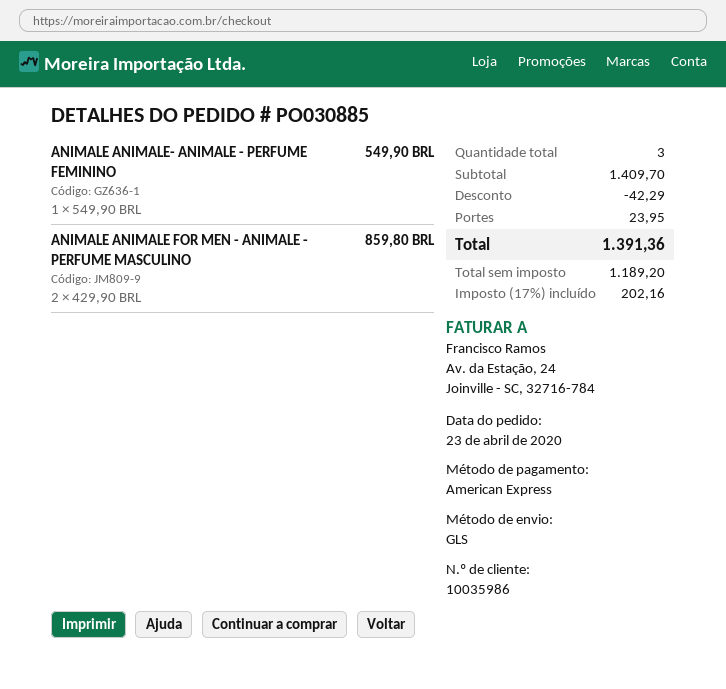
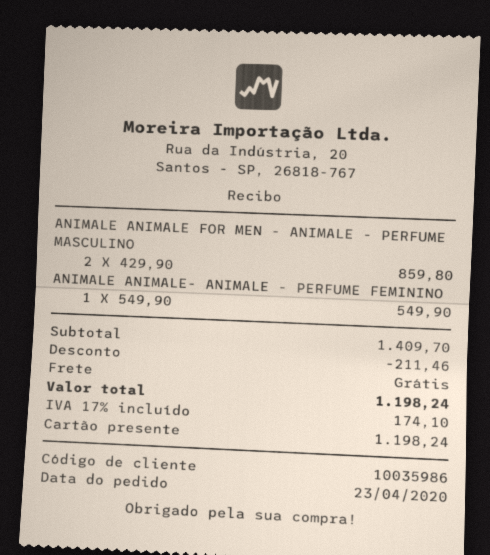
payment method: American Express -> gift card
discount: 42.29 -> 211.46
shipping: 23.95 -> 0.00
tax: 17% = 202.16 -> 17% = 174.10
total: 1391.36 -> 1198.24

